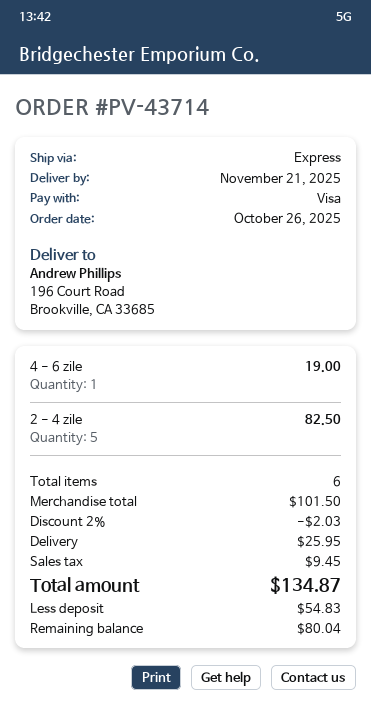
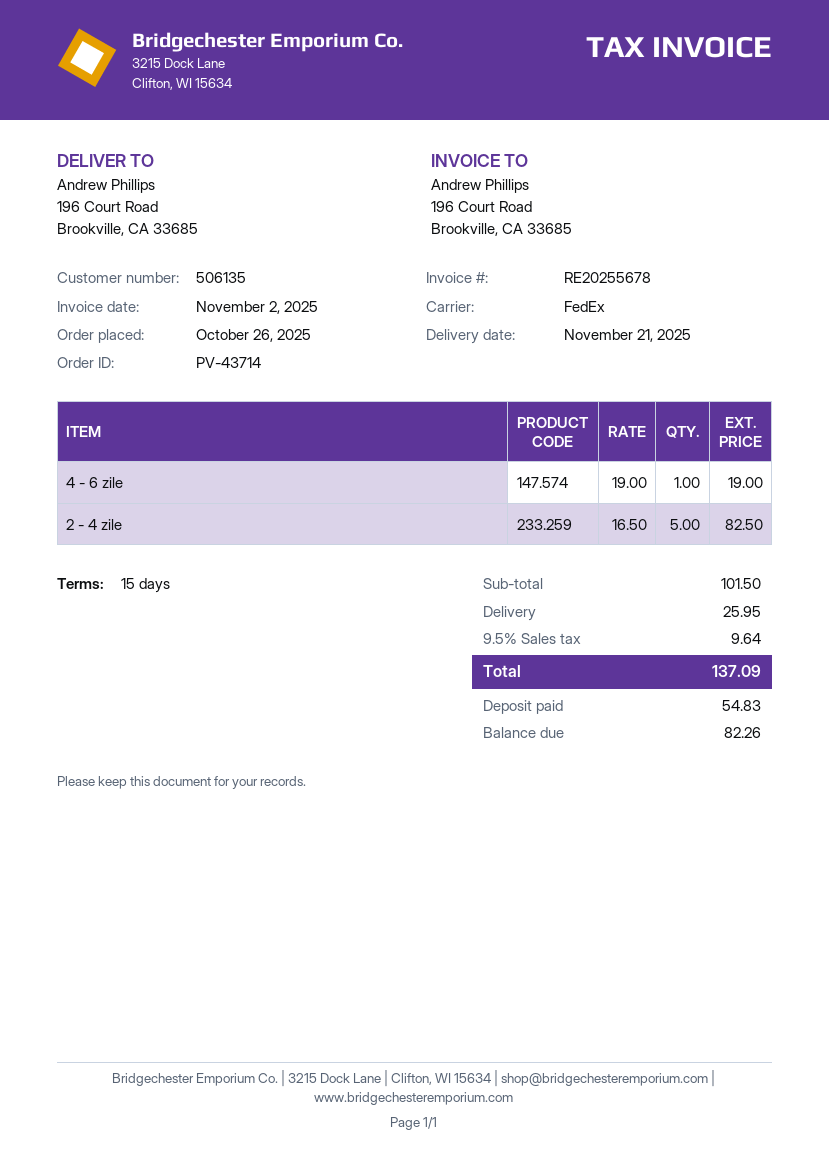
shipping method: express -> FedEx
discount: 2% = 2.03 -> none
tax: 9.45 -> 9.64
total: 134.87 -> 137.09
balance: 80.04 -> 82.26

